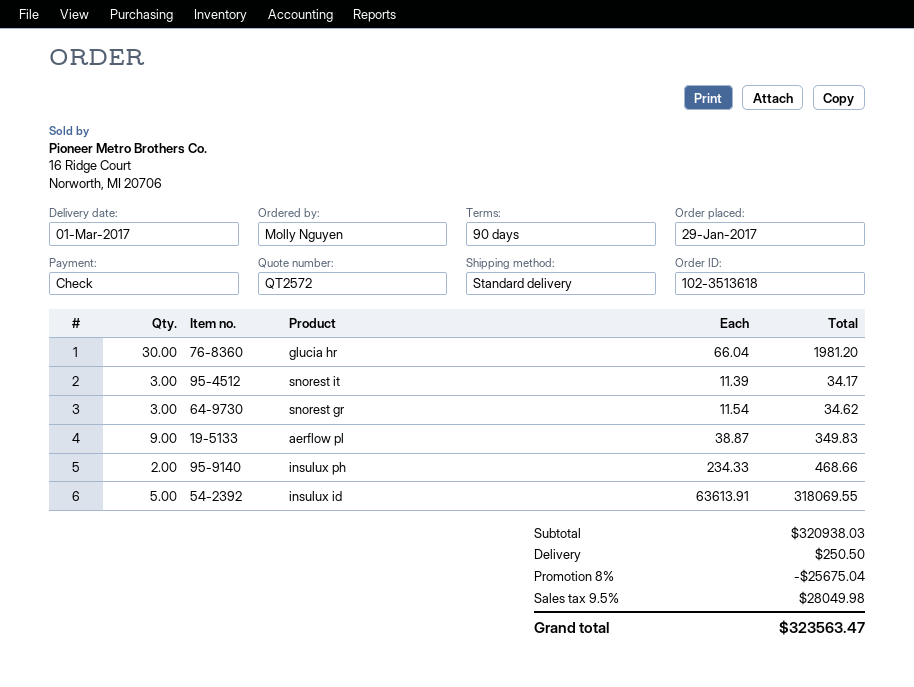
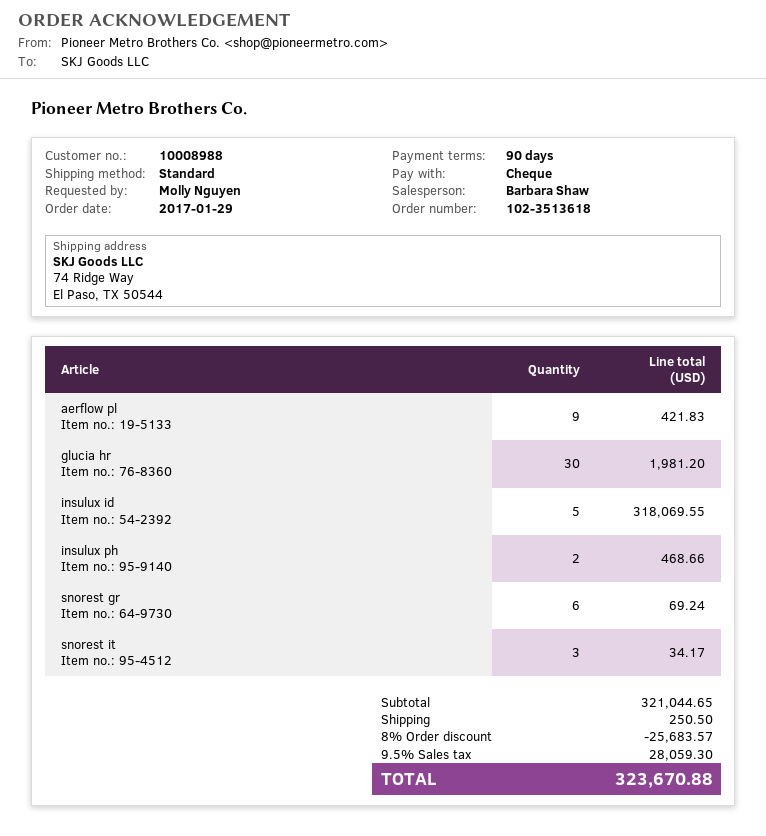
snorest gr: 3 for 34.62 -> 6 for 69.24
aerflow pl: 9 for 349.83 -> 9 for 421.83
subtotal: 320938.03 -> 321044.65
discount: 8% = 25675.04 -> 8% = 25683.57
tax: 9.5% = 28049.98 -> 9.5% = 28059.30
total: 323563.47 -> 323670.88

